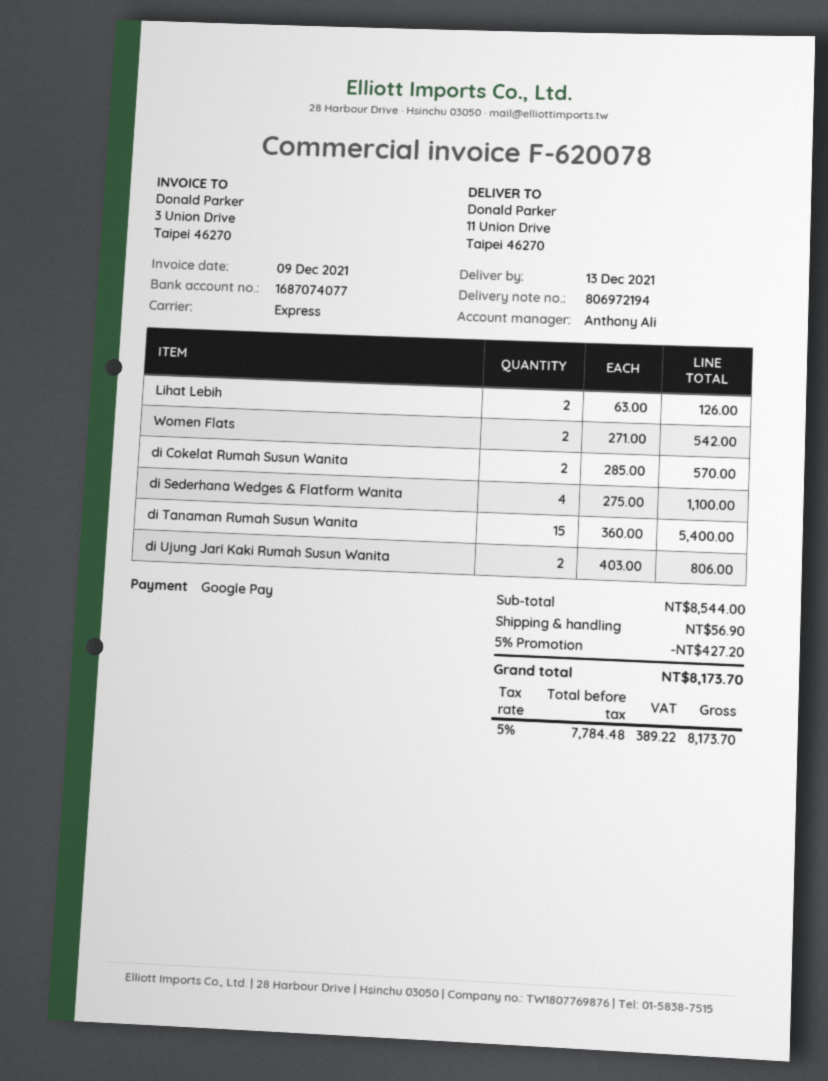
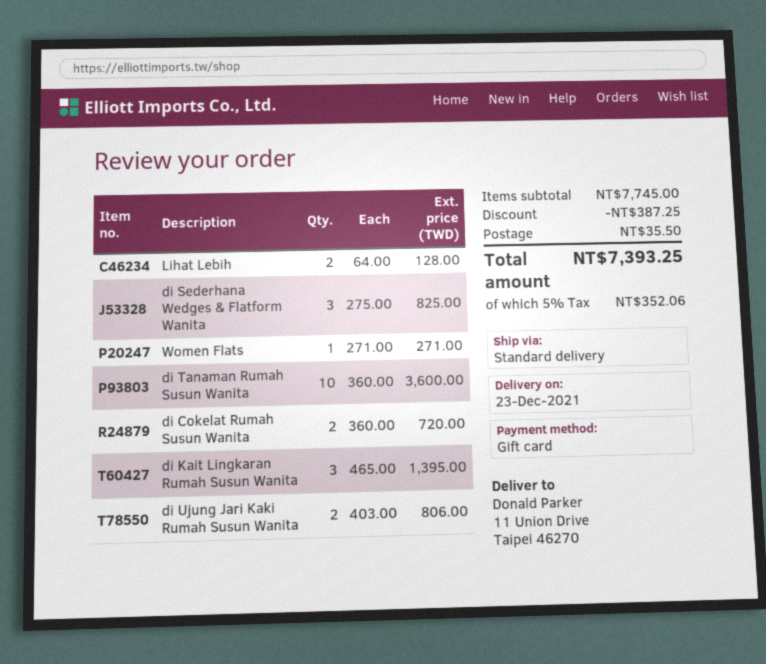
delivery date: 2021-12-13 -> 2021-12-23
payment method: Google Pay -> gift card
shipping method: express -> standard
Lihat Lebih: 2 x 63.00 = 126.00 -> 2 x 64.00 = 128.00
Women Flats: 2 x 271.00 = 542.00 -> 1 x 271.00 = 271.00
di Cokelat Rumah Susun Wanita: 2 x 285.00 = 570.00 -> 2 x 360.00 = 720.00
di Sederhana Wedges & Flatform Wanita: 4 x 275.00 = 1100.00 -> 3 x 275.00 = 825.00
di Tanaman Rumah Susun Wanita: 15 x 360.00 = 5400.00 -> 10 x 360.00 = 3600.00
di Kait Lingkaran Rumah Susun Wanita: none -> 3 x 465.00 = 1395.00
subtotal: 8544.00 -> 7745.00
discount: 427.20 -> 387.25
shipping: 56.90 -> 35.50
tax: 5% = 389.22 -> 5% = 352.06
total: 8173.70 -> 7393.25

